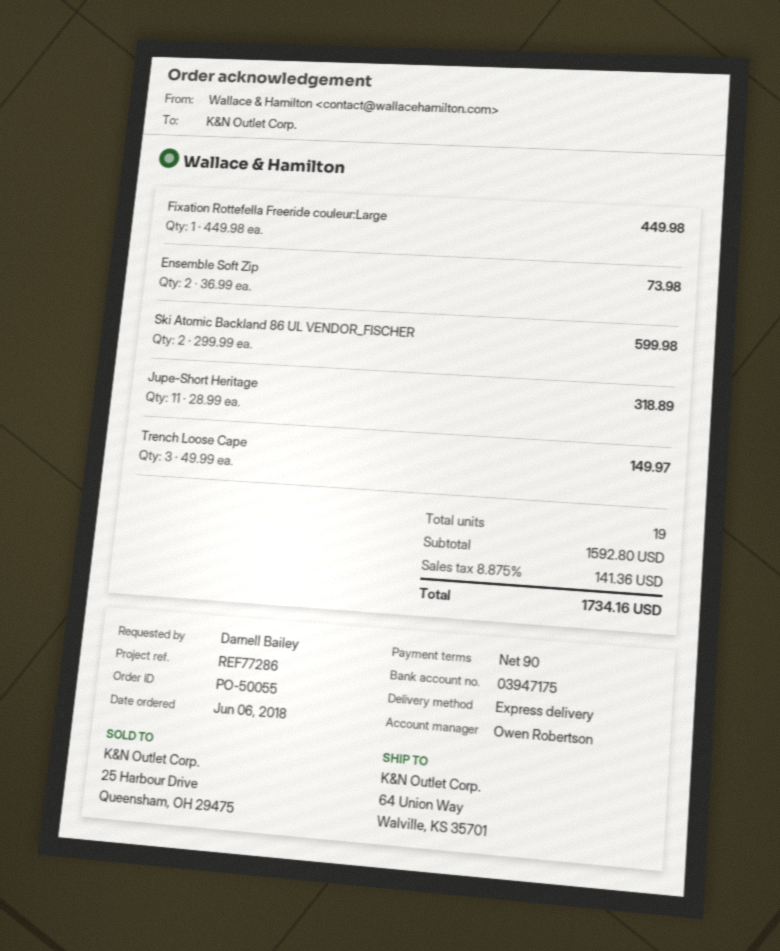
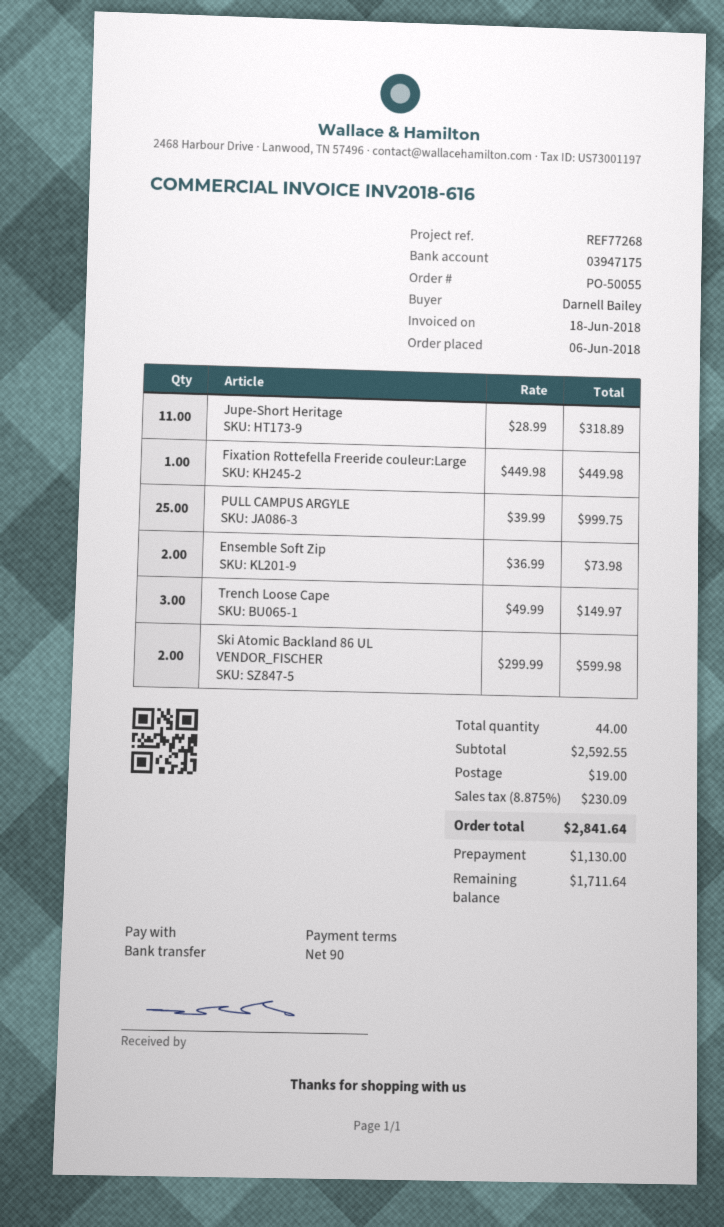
reference: REF77286 -> REF77268
PULL CAMPUS ARGYLE: none -> 25 x 39.99 = 999.75
total quantity: 19 -> 44
subtotal: 1592.80 -> 2592.55
shipping: none -> 19.00
tax: 8.875% = 141.36 -> 8.875% = 230.09
total: 1734.16 -> 2841.64

